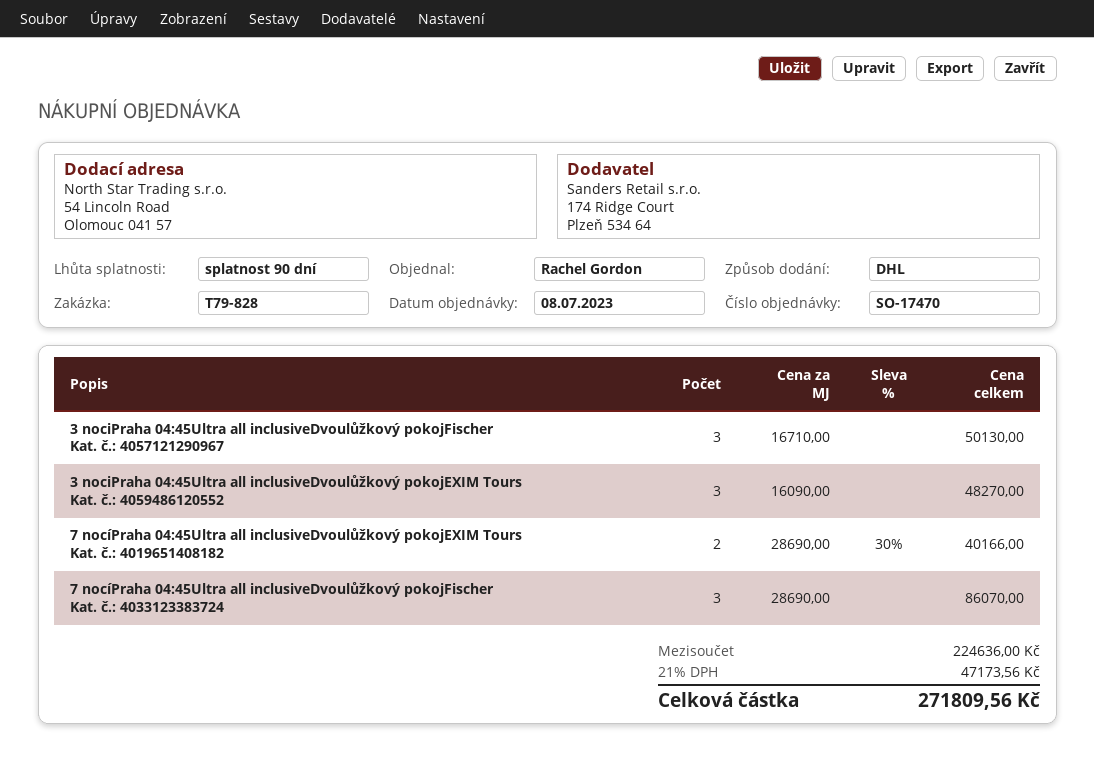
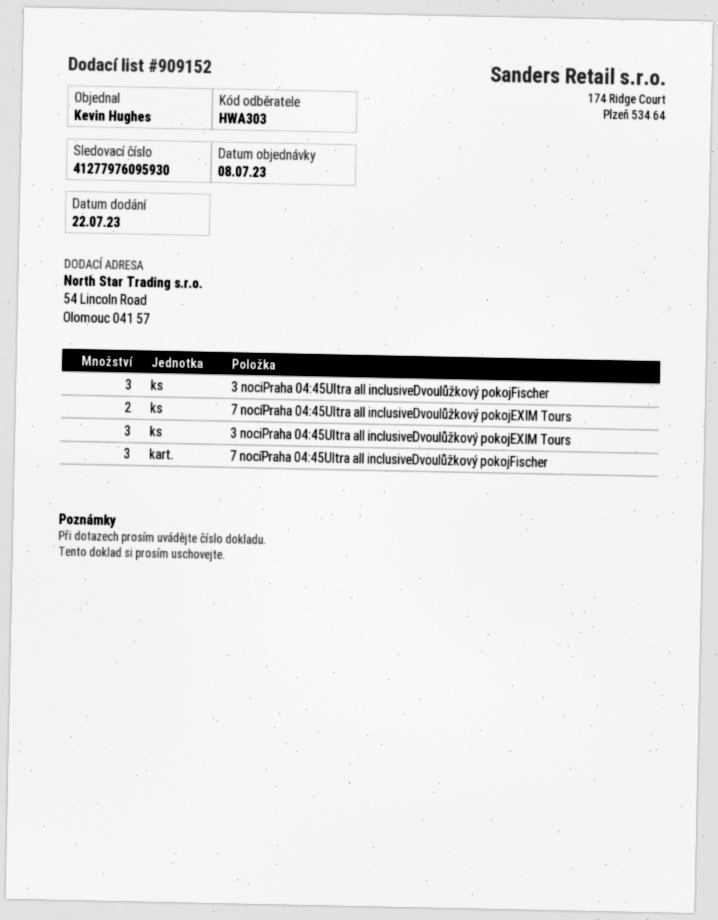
ordered by: Rachel Gordon -> Kevin Hughes

